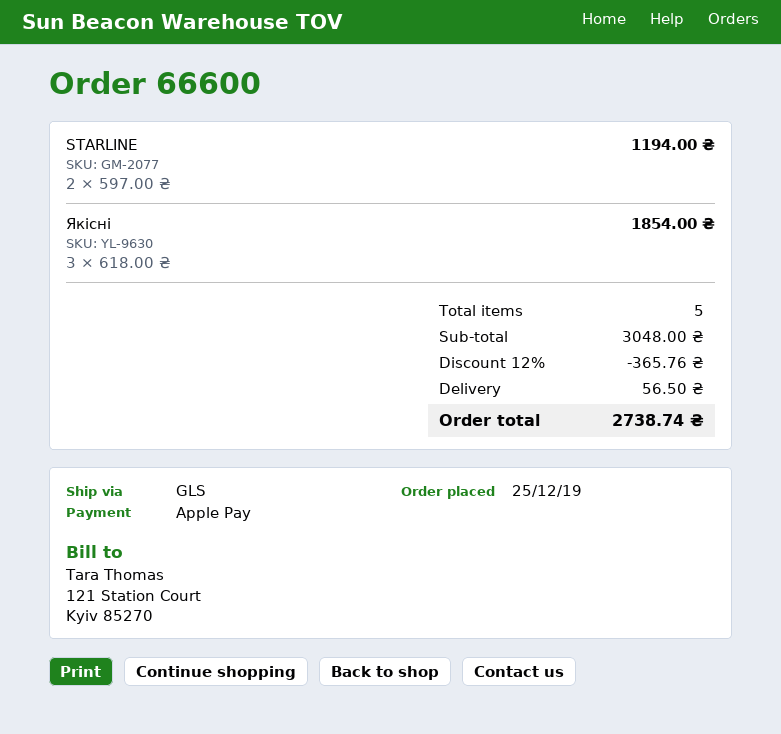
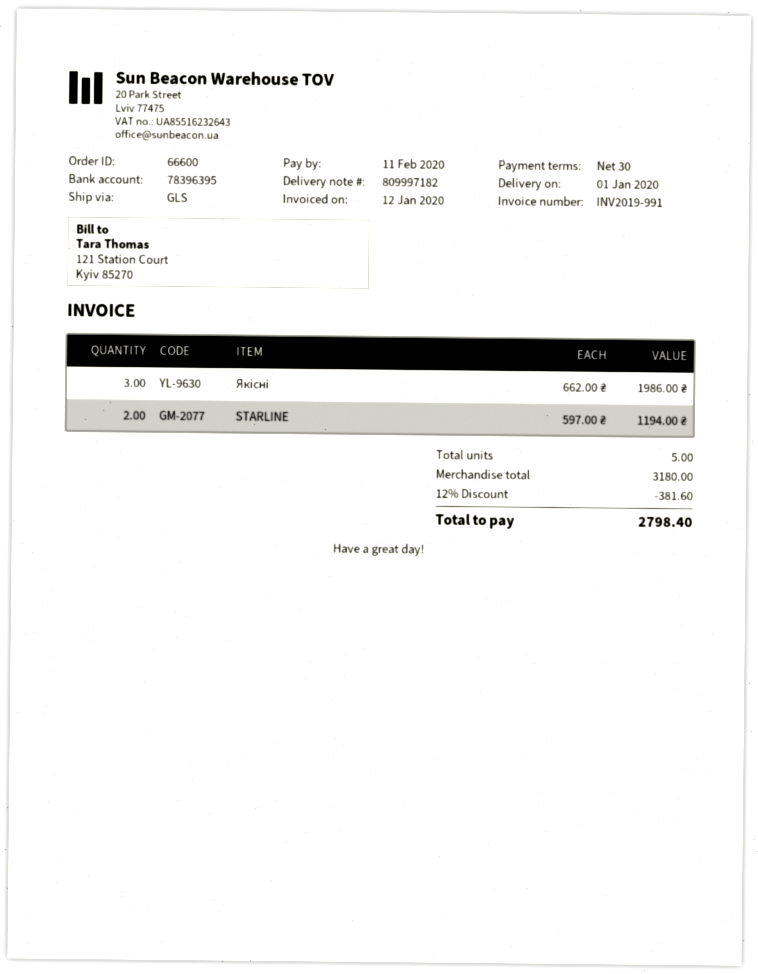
Якісні: 3 x 618.00 = 1854.00 -> 3 x 662.00 = 1986.00
subtotal: 3048.00 -> 3180.00
discount: 12% = 365.76 -> 12% = 381.60
shipping: 56.50 -> none
total: 2738.74 -> 2798.40

